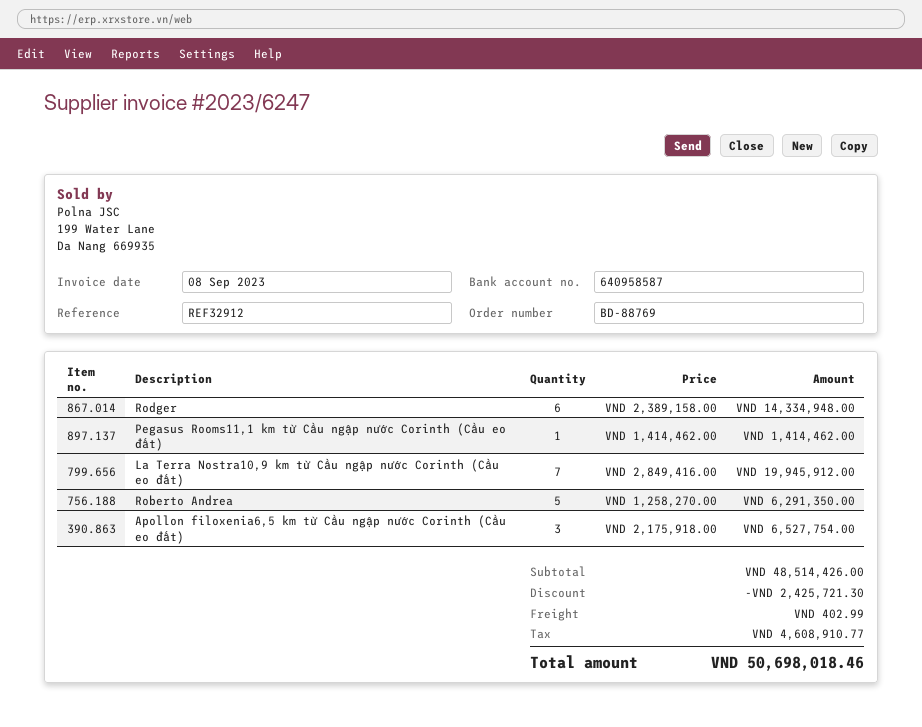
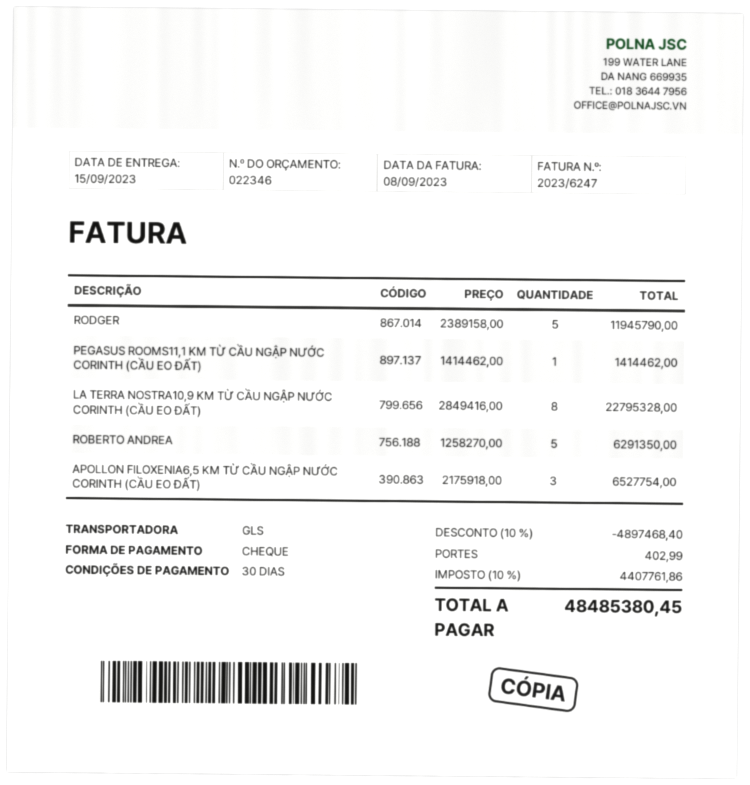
Rodger: 6 x 2389158.00 = 14334948.00 -> 5 x 2389158.00 = 11945790.00
La Terra Nostra10,9 km từ Cầu ngập nước Corinth (Cầu eo đất): 7 x 2849416.00 = 19945912.00 -> 8 x 2849416.00 = 22795328.00
discount: 2425721.30 -> 4897468.40
tax: 4608910.77 -> 4407761.86
total: 50698018.46 -> 48485380.45

